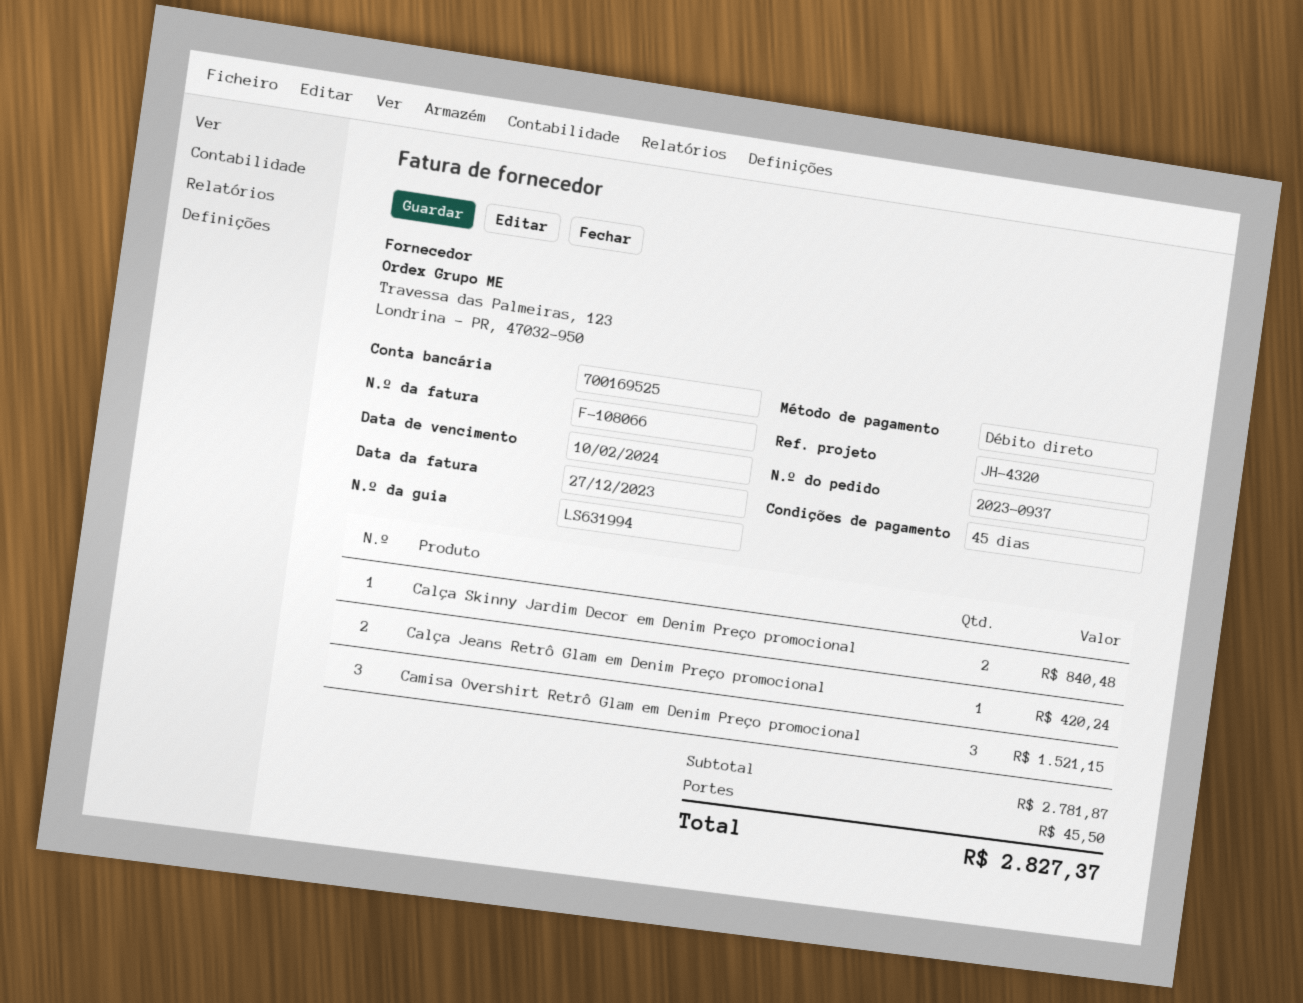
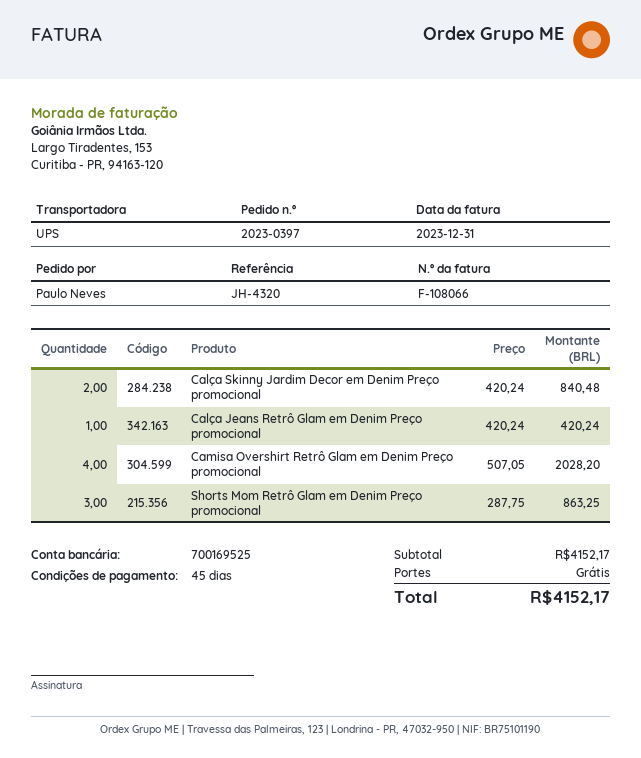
order number: 2023-0937 -> 2023-0397
invoice date: 2023-12-27 -> 2023-12-31
Camisa Overshirt Retrô Glam em Denim Preço promocional: 3 for 1521.15 -> 4 for 2028.20
Shorts Mom Retrô Glam em Denim Preço promocional: none -> 3 for 863.25
subtotal: 2781.87 -> 4152.17
shipping: 45.50 -> 0.00
total: 2827.37 -> 4152.17

